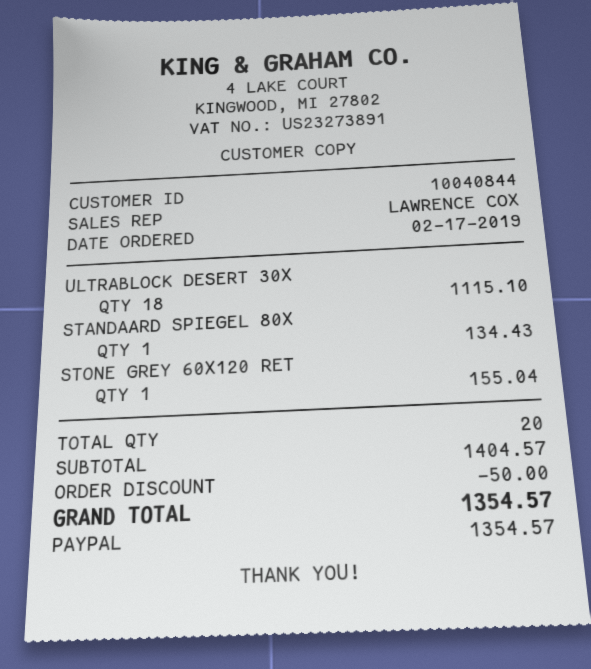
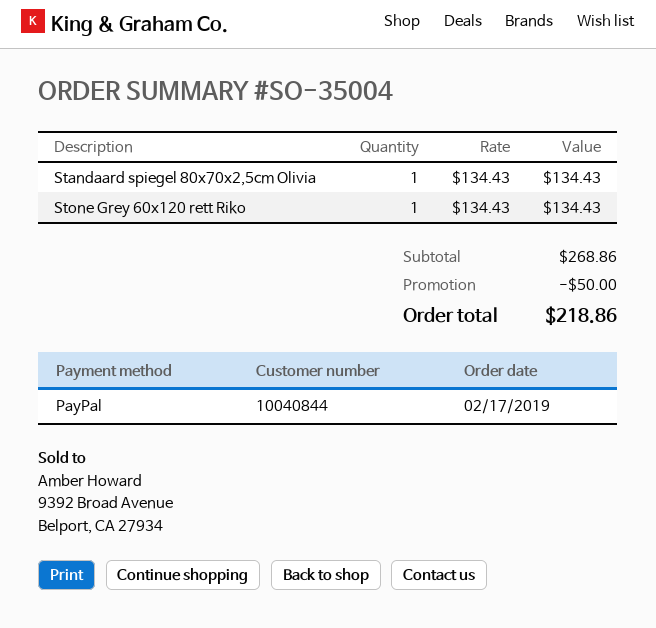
ULTRABLOCK DESERT 30X: 18 for 1115.10 -> none
STONE GREY 60X120 RET: 1 for 155.04 -> 1 for 134.43
subtotal: 1404.57 -> 268.86
total: 1354.57 -> 218.86

